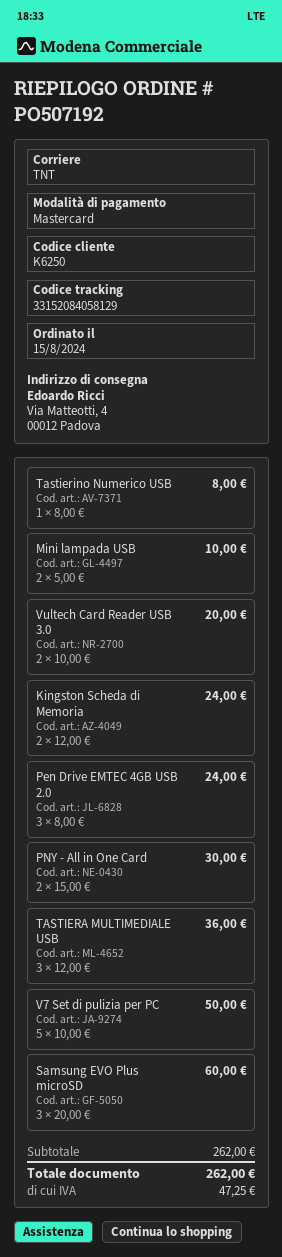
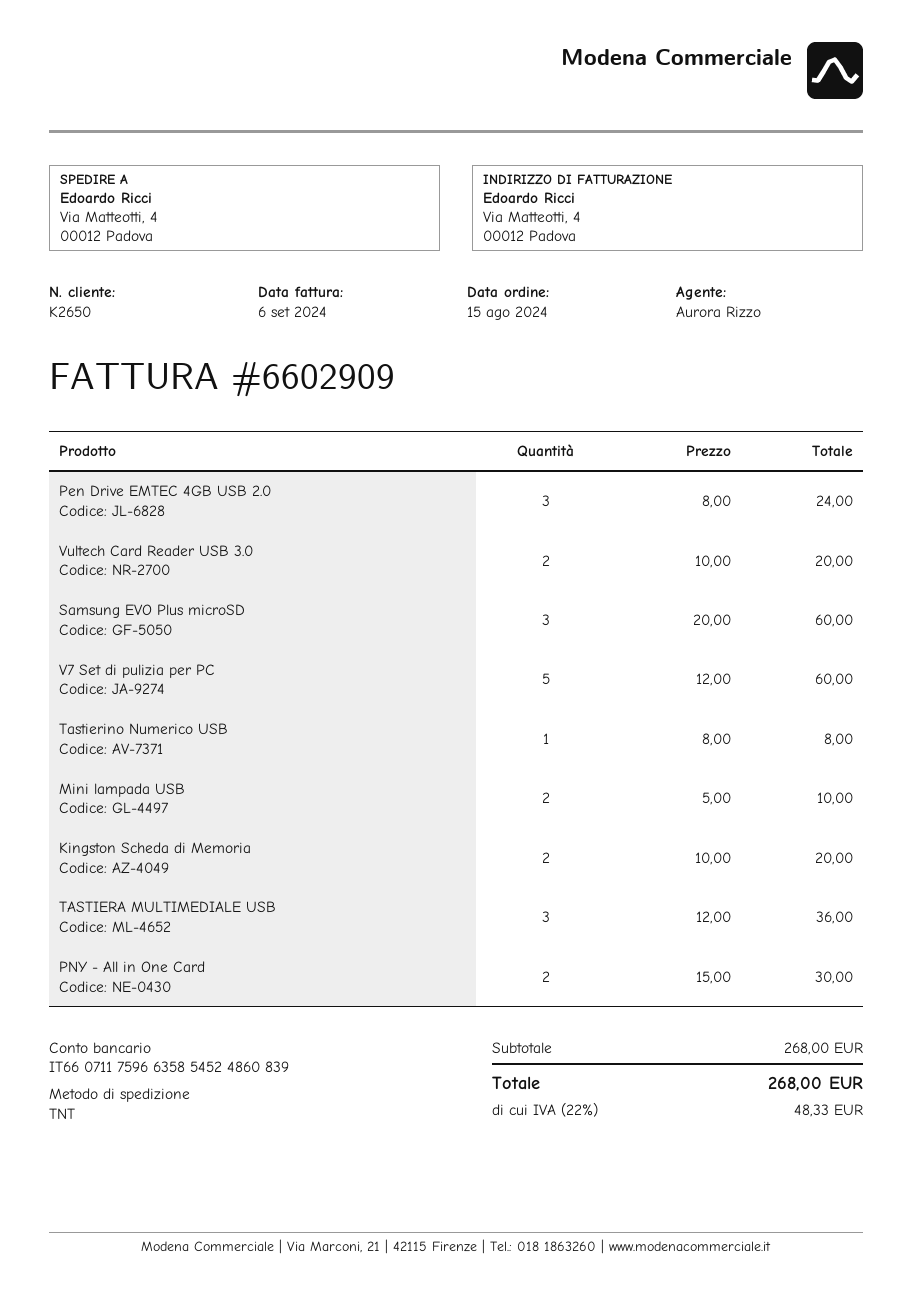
customer number: K6250 -> K2650
Kingston Scheda di Memoria: 2 x 12.00 = 24.00 -> 2 x 10.00 = 20.00
V7 Set di pulizia per PC: 5 x 10.00 = 50.00 -> 5 x 12.00 = 60.00
subtotal: 262.00 -> 268.00
tax: 47.25 -> 48.33
total: 262.00 -> 268.00

